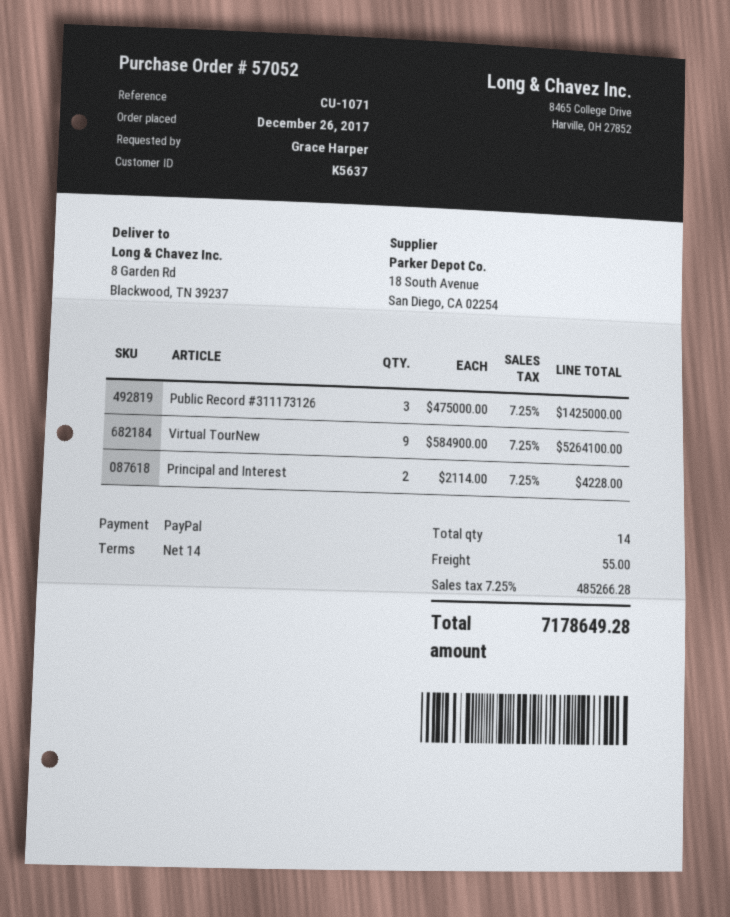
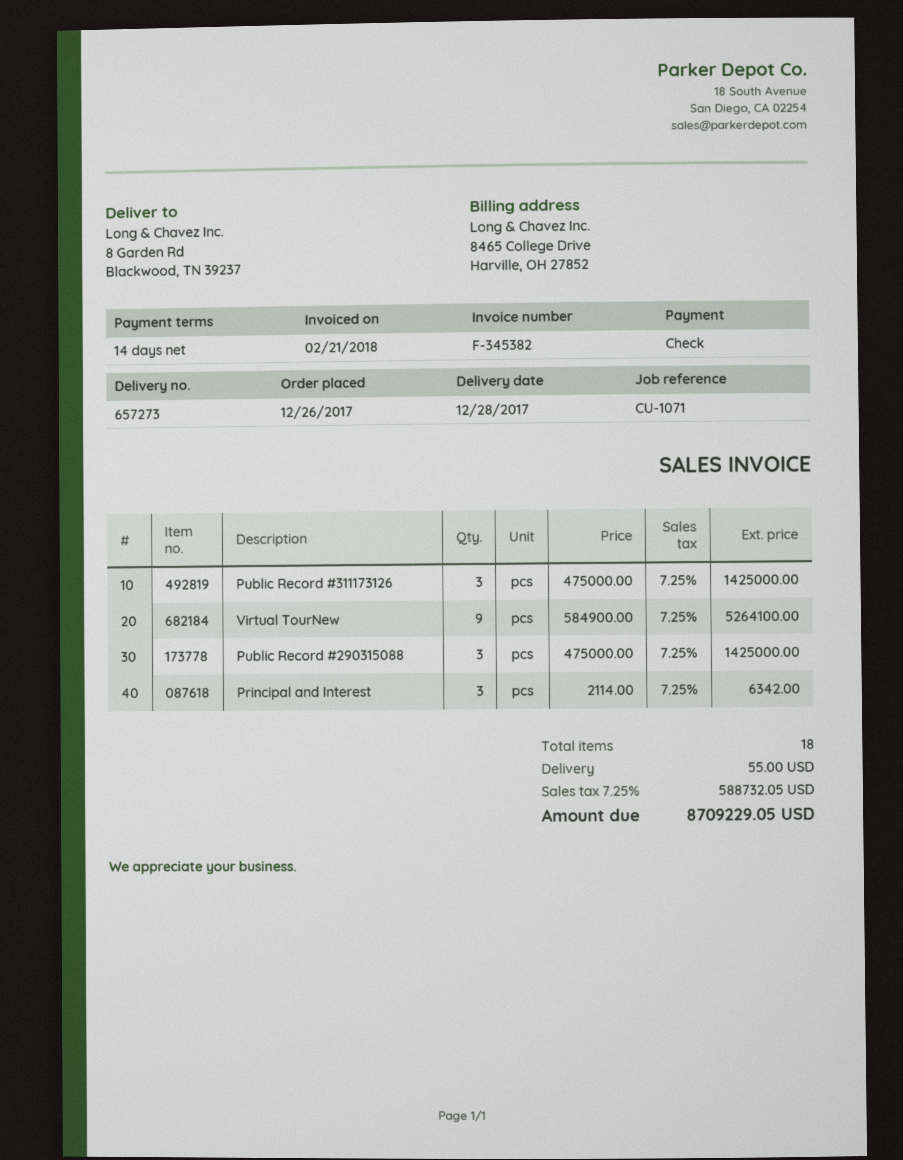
payment method: PayPal -> cheque
Principal and Interest: 2 x 2114.00 = 4228.00 -> 3 x 2114.00 = 6342.00
Public Record #290315088: none -> 3 x 475000.00 = 1425000.00
total quantity: 14 -> 18
tax: 7.25% = 485266.28 -> 7.25% = 588732.05
total: 7178649.28 -> 8709229.05

